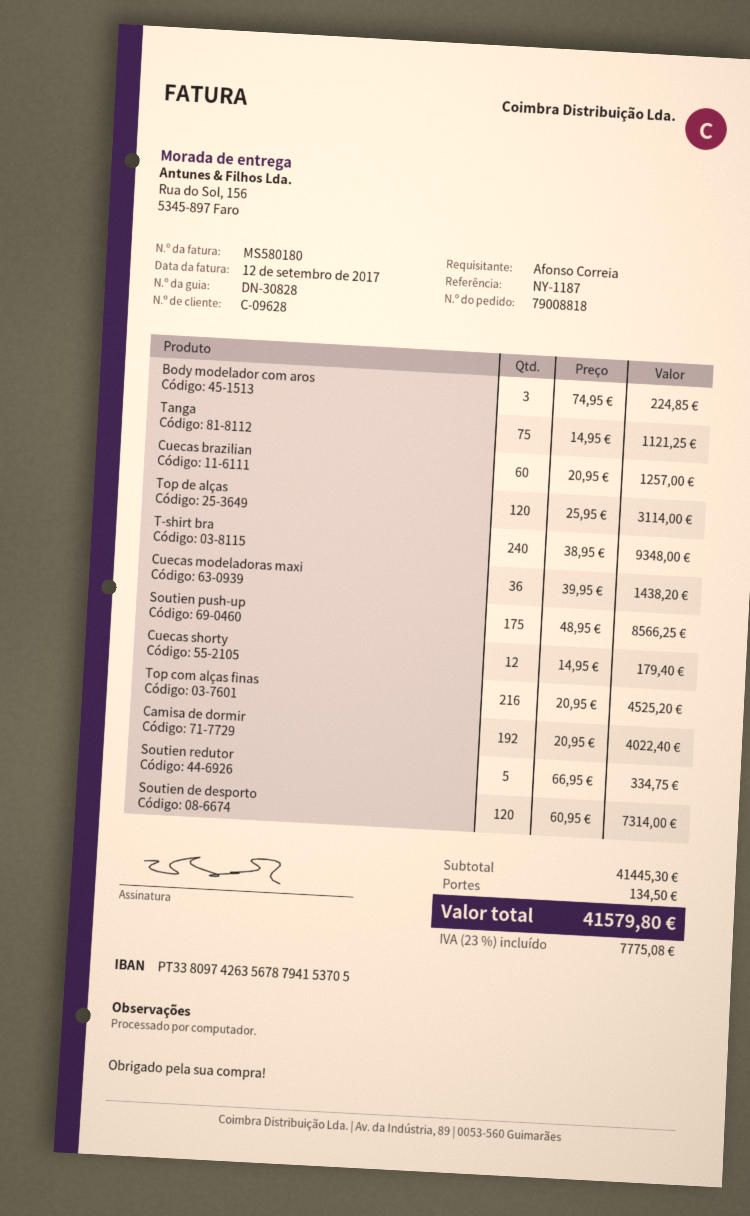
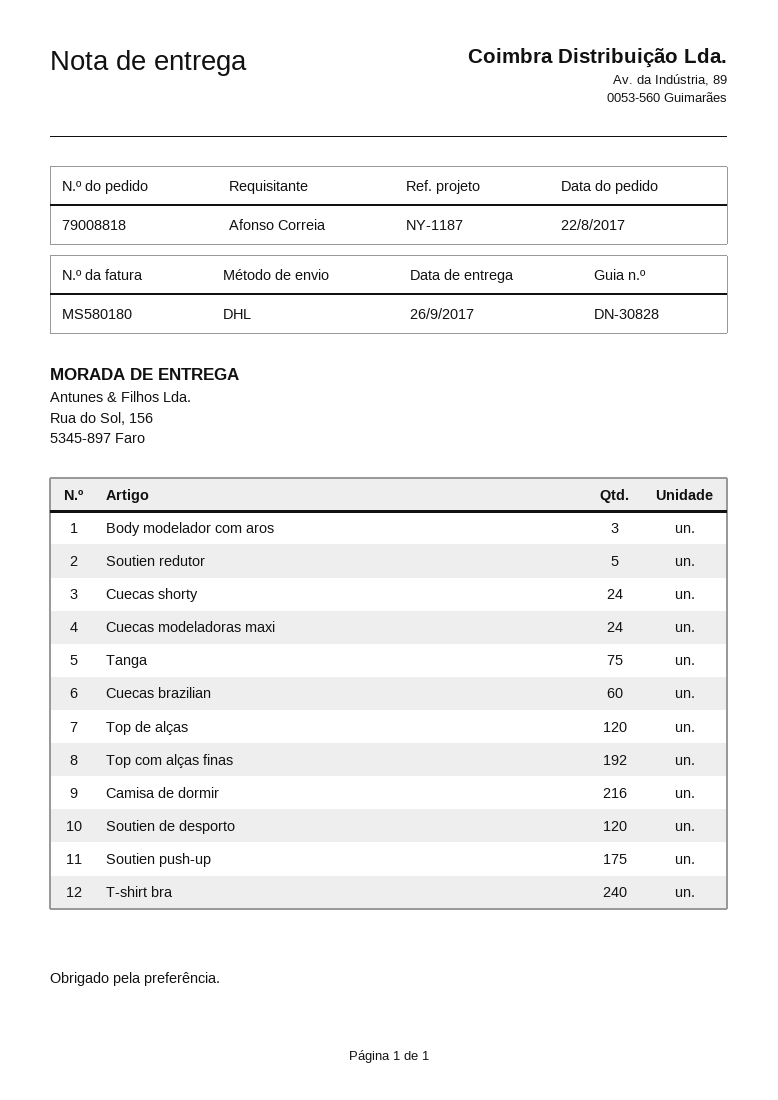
Cuecas modeladoras maxi: 36 -> 24
Cuecas shorty: 12 -> 24
Top com alças finas: 216 -> 192
Camisa de dormir: 192 -> 216

